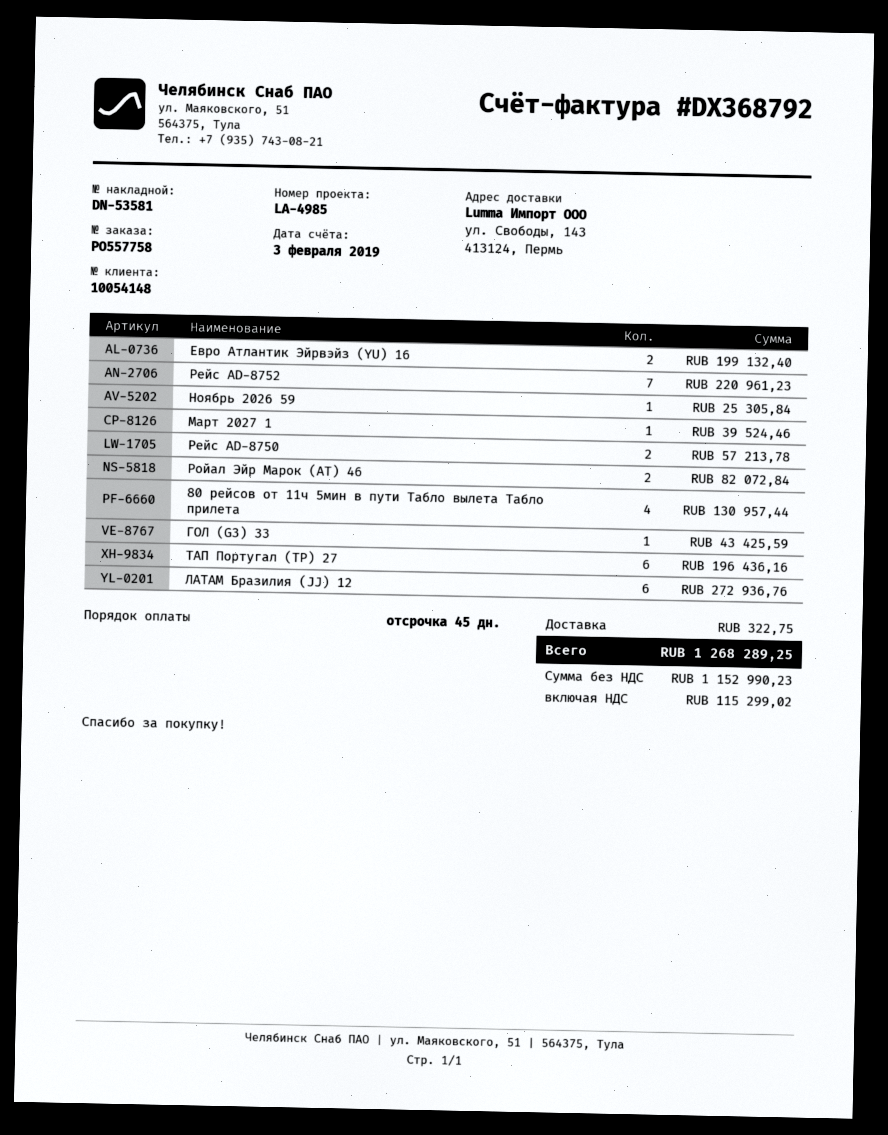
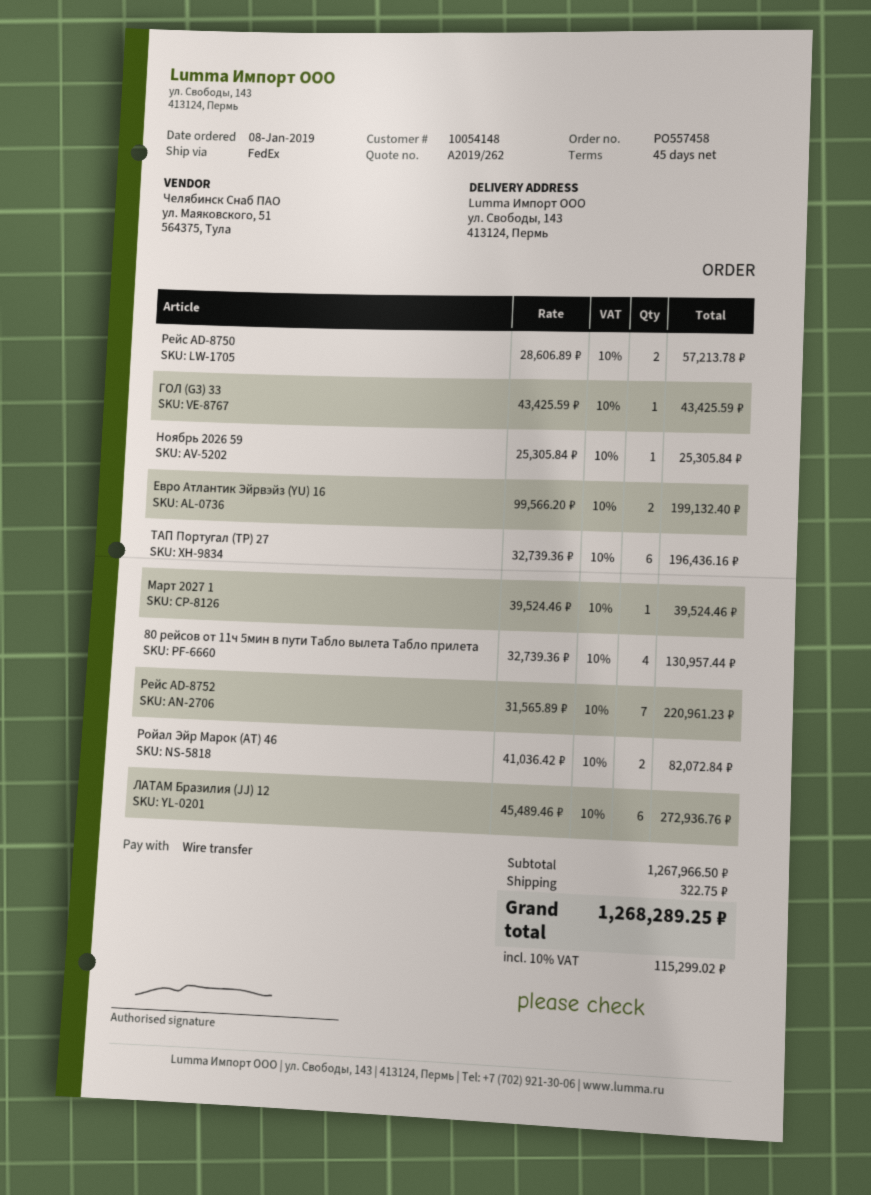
order number: PO557758 -> PO557458

